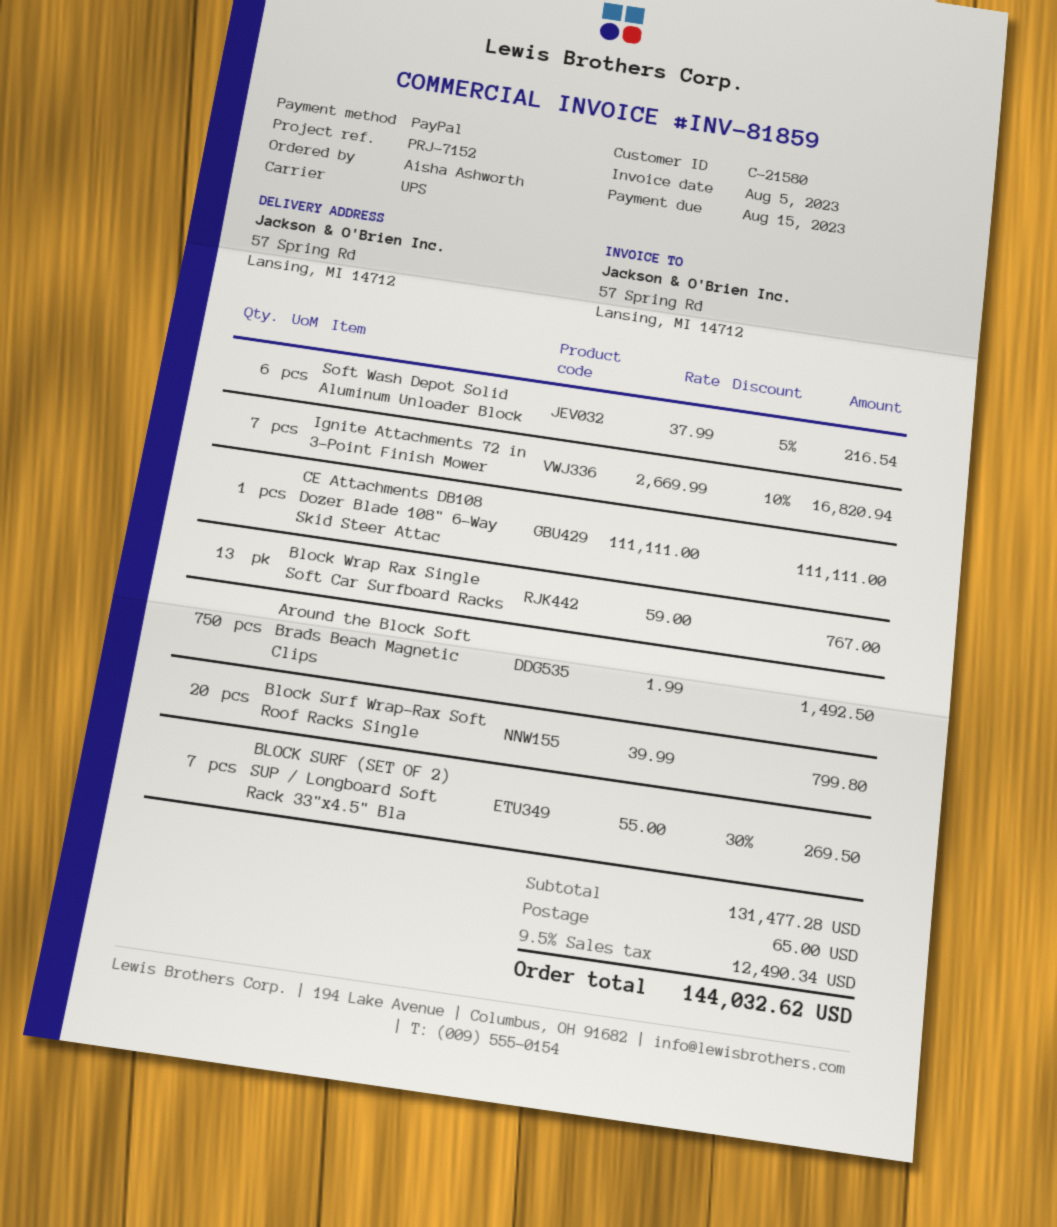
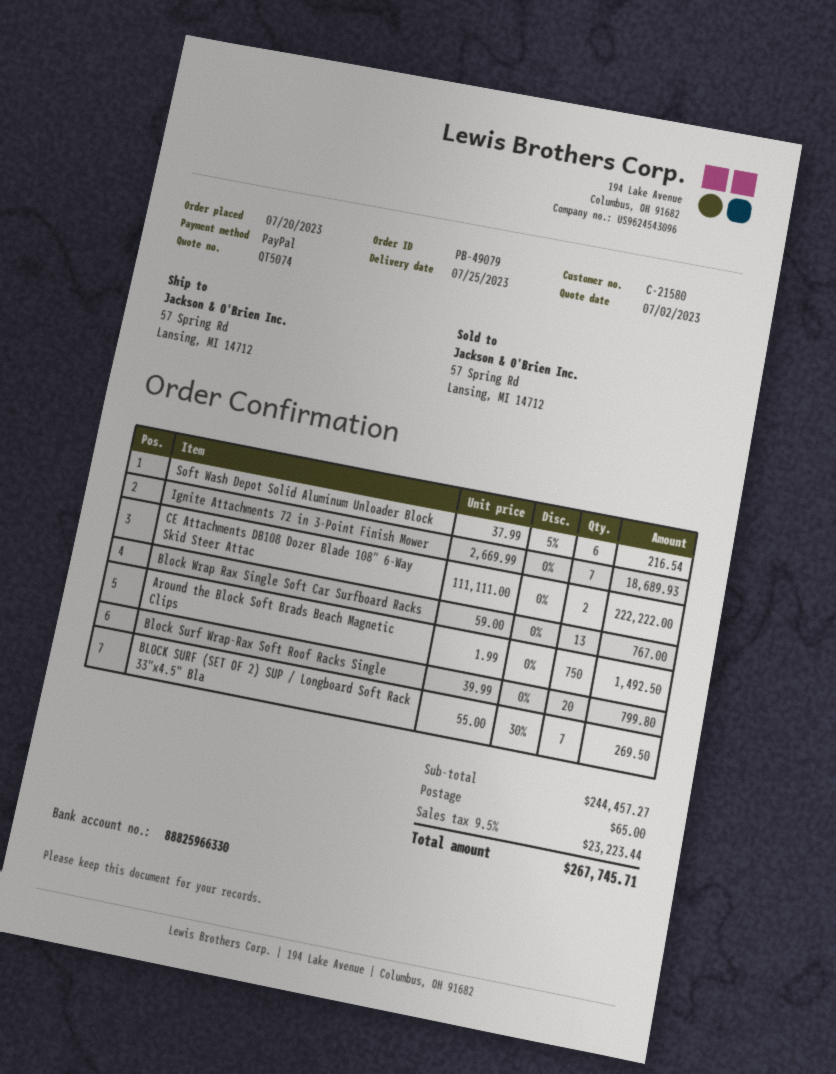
Ignite Attachments 72 in 3-Point Finish Mower: 7 x 2669.99 - 10% = 16820.94 -> 7 x 2669.99 = 18689.93
CE Attachments DB108 Dozer Blade 108" 6-Way Skid Steer Attac: 1 x 111111.00 = 111111.00 -> 2 x 111111.00 = 222222.00
subtotal: 131477.28 -> 244457.27
tax: 9.5% = 12490.34 -> 9.5% = 23223.44
total: 144032.62 -> 267745.71

